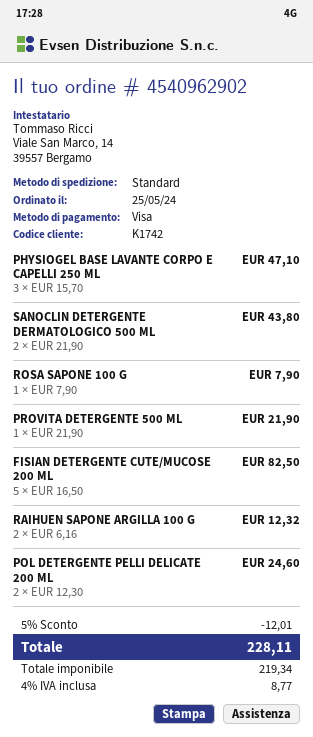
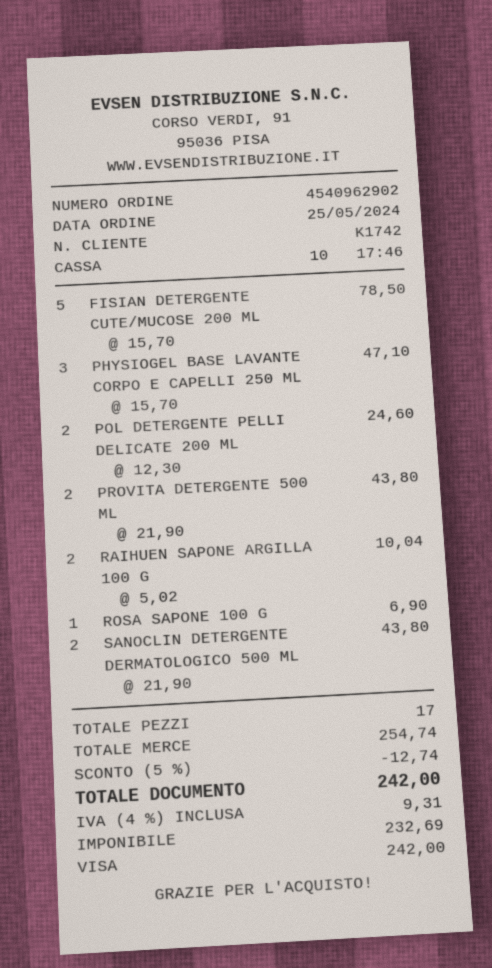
ROSA SAPONE 100 G: 1 x 7.90 = 7.90 -> 1 x 6.90 = 6.90
PROVITA DETERGENTE 500 ML: 1 x 21.90 = 21.90 -> 2 x 21.90 = 43.80
FISIAN DETERGENTE CUTE/MUCOSE 200 ML: 5 x 16.50 = 82.50 -> 5 x 15.70 = 78.50
RAIHUEN SAPONE ARGILLA 100 G: 2 x 6.16 = 12.32 -> 2 x 5.02 = 10.04
discount: 5% = 12.01 -> 5% = 12.74
net: 219.34 -> 232.69
tax: 4% = 8.77 -> 4% = 9.31
total: 228.11 -> 242.00

